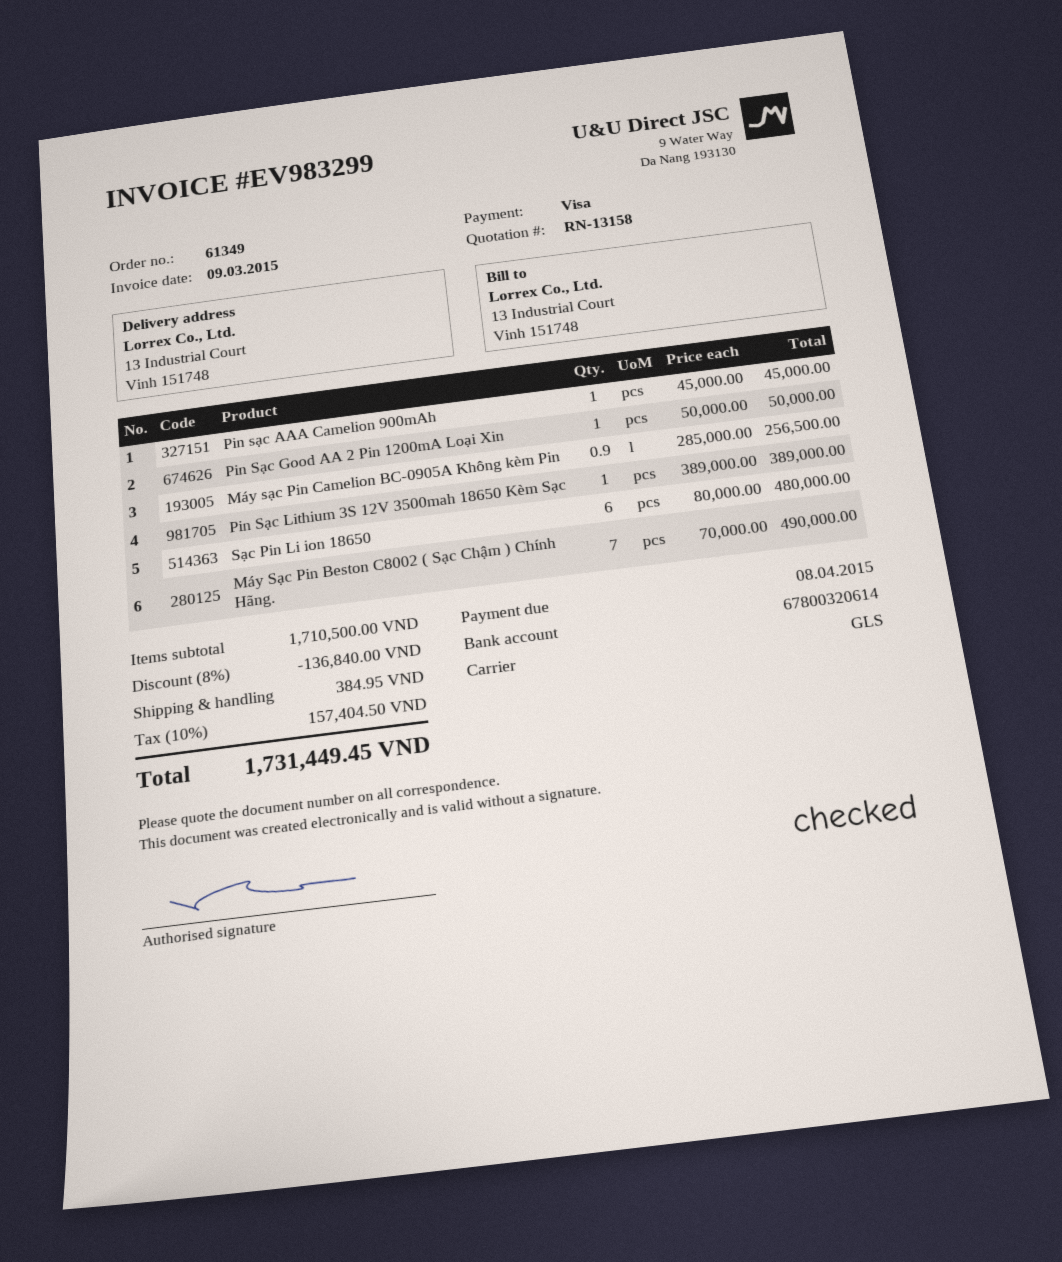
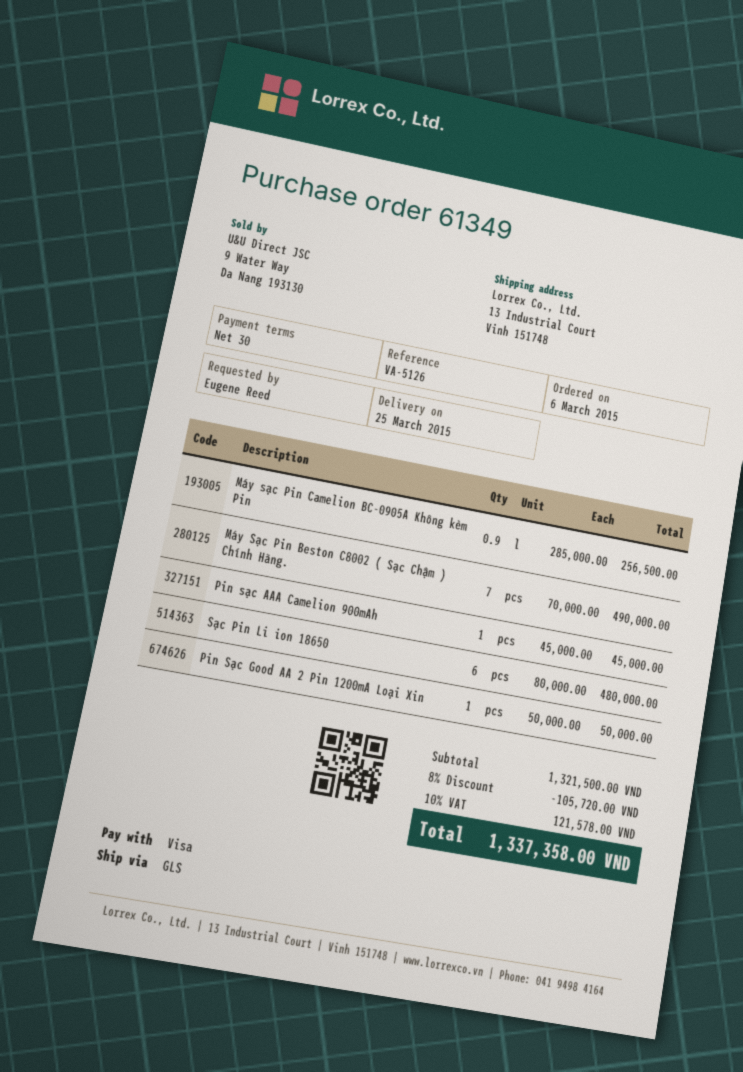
Pin Sạc Lithium 3S 12V 3500mah 18650 Kèm Sạc: 1 x 389000.00 = 389000.00 -> none
subtotal: 1710500.00 -> 1321500.00
discount: 8% = 136840.00 -> 8% = 105720.00
shipping: 384.95 -> none
tax: 10% = 157404.50 -> 10% = 121578.00
total: 1731449.45 -> 1337358.00

